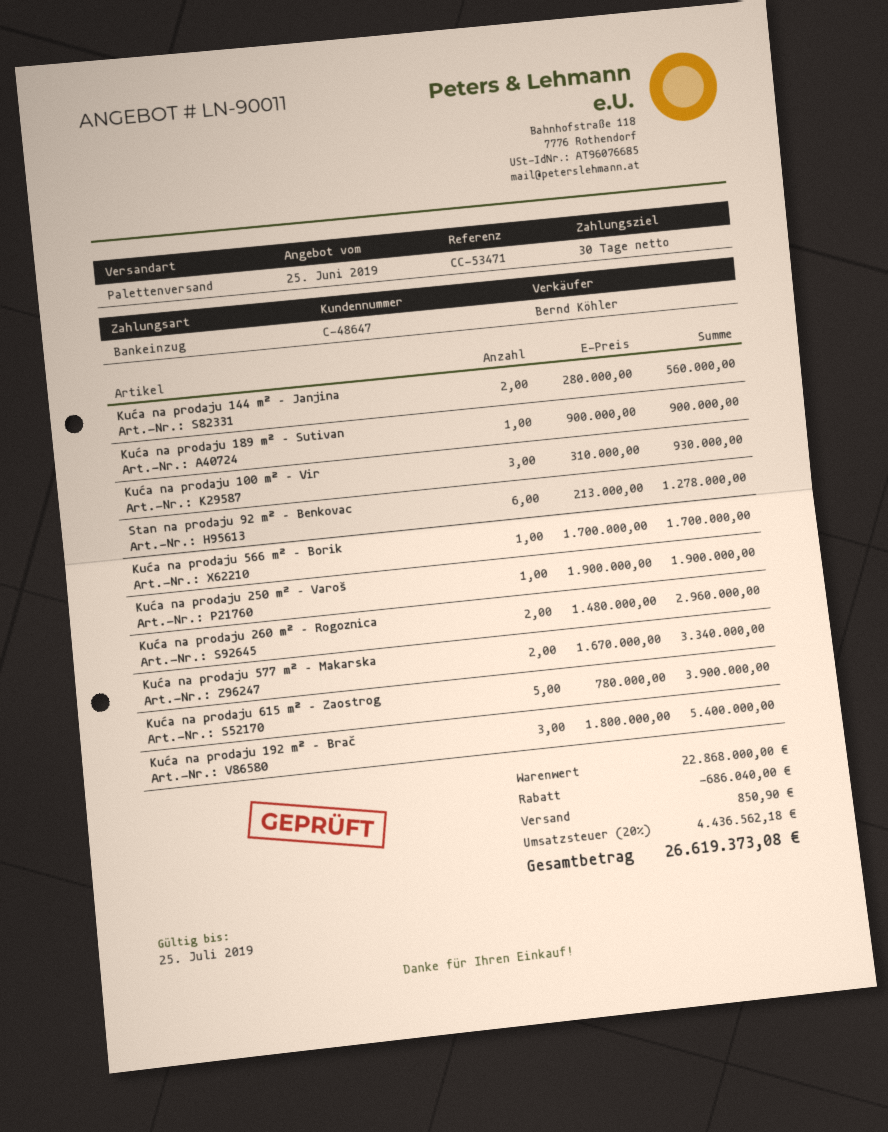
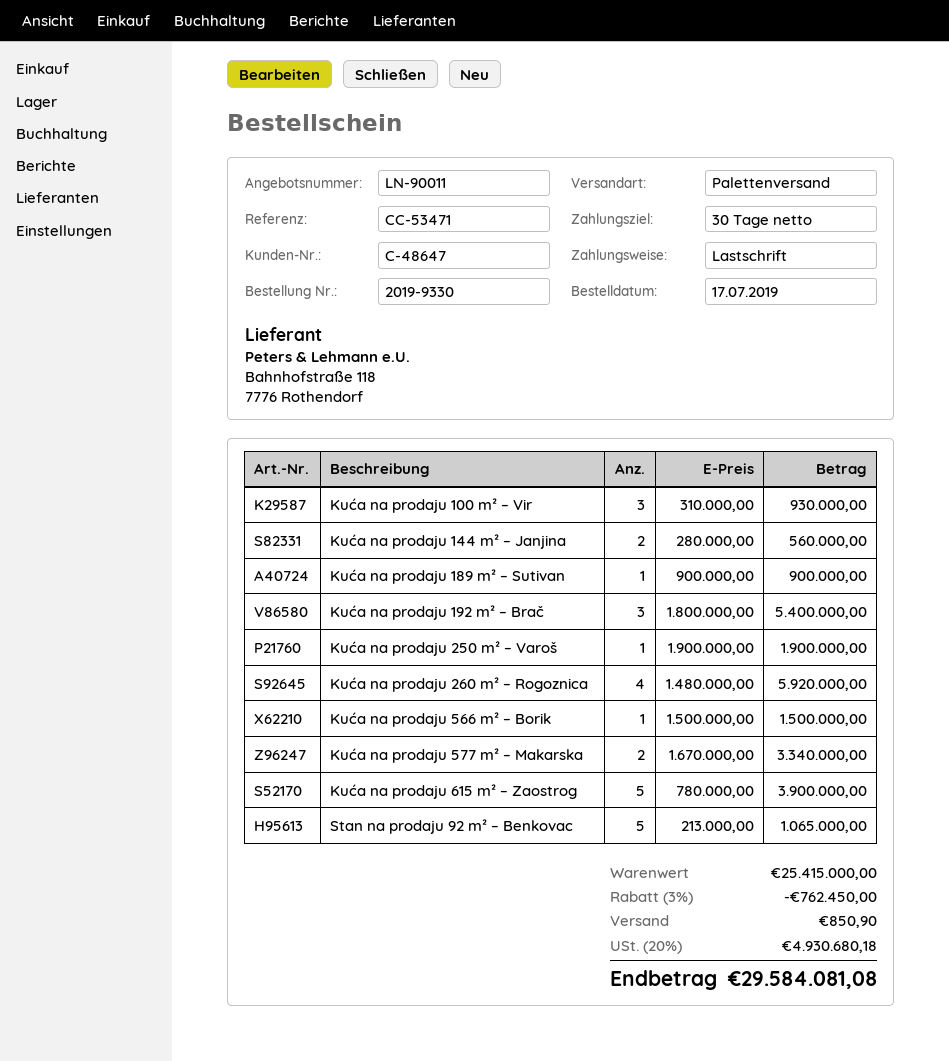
Stan na prodaju 92 m² – Benkovac: 6 x 213000.00 = 1278000.00 -> 5 x 213000.00 = 1065000.00
Kuća na prodaju 566 m² – Borik: 1 x 1700000.00 = 1700000.00 -> 1 x 1500000.00 = 1500000.00
Kuća na prodaju 260 m² – Rogoznica: 2 x 1480000.00 = 2960000.00 -> 4 x 1480000.00 = 5920000.00
subtotal: 22868000.00 -> 25415000.00
discount: 686040.00 -> 762450.00
tax: 20% = 4436562.18 -> 20% = 4930680.18
total: 26619373.08 -> 29584081.08

